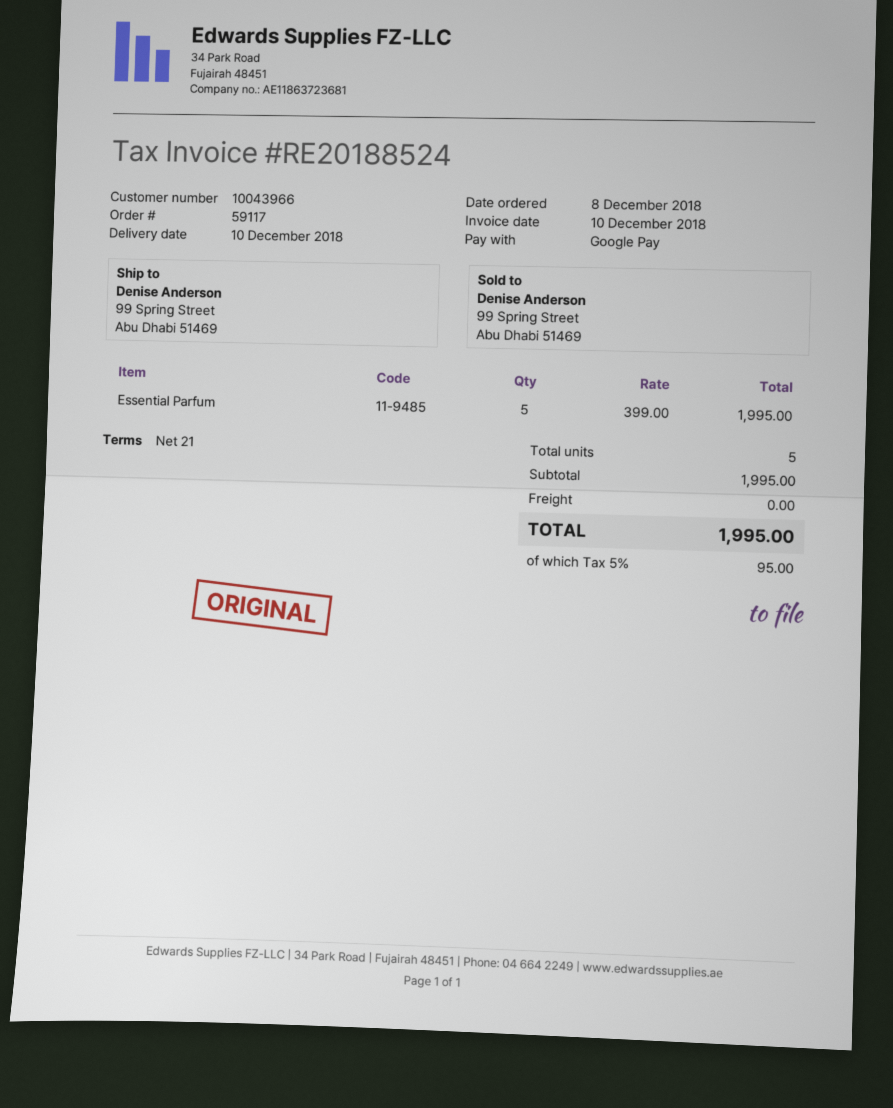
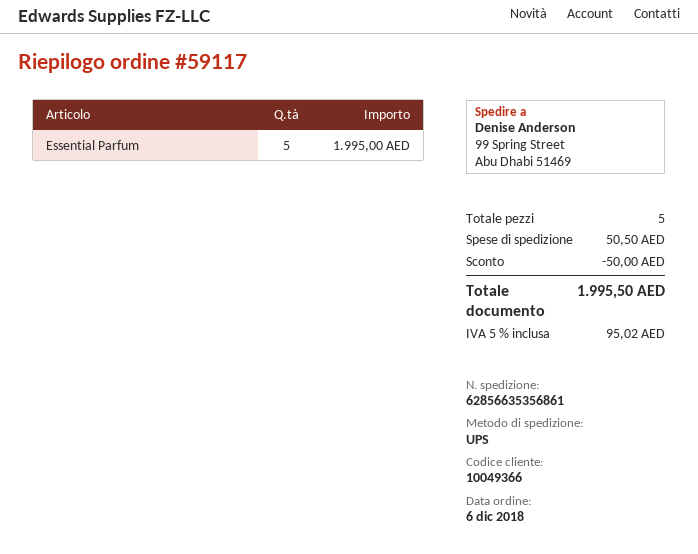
order date: 2018-12-08 -> 2018-12-06
customer number: 10043966 -> 10049366
discount: none -> 50.00
shipping: 0.00 -> 50.50
tax: 5% = 95.00 -> 5% = 95.02
total: 1995.00 -> 1995.50

